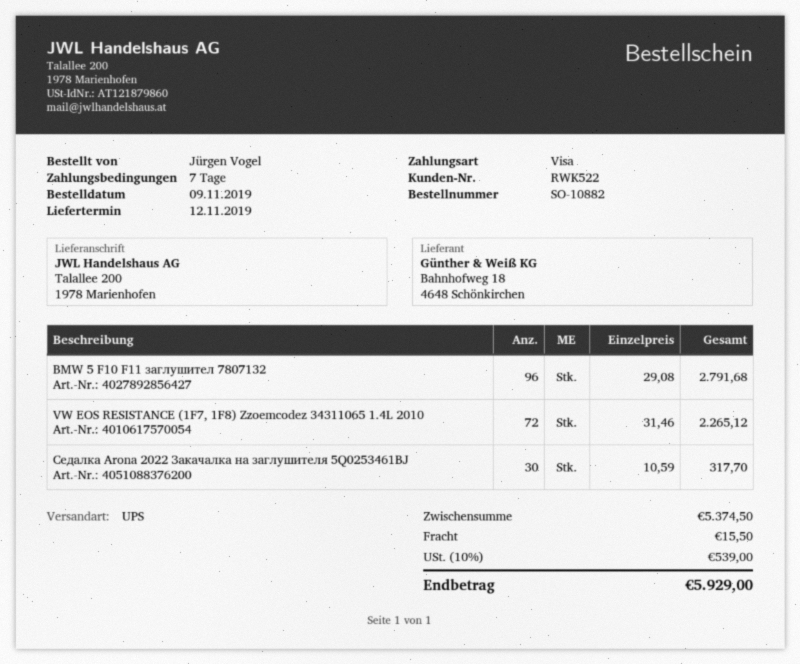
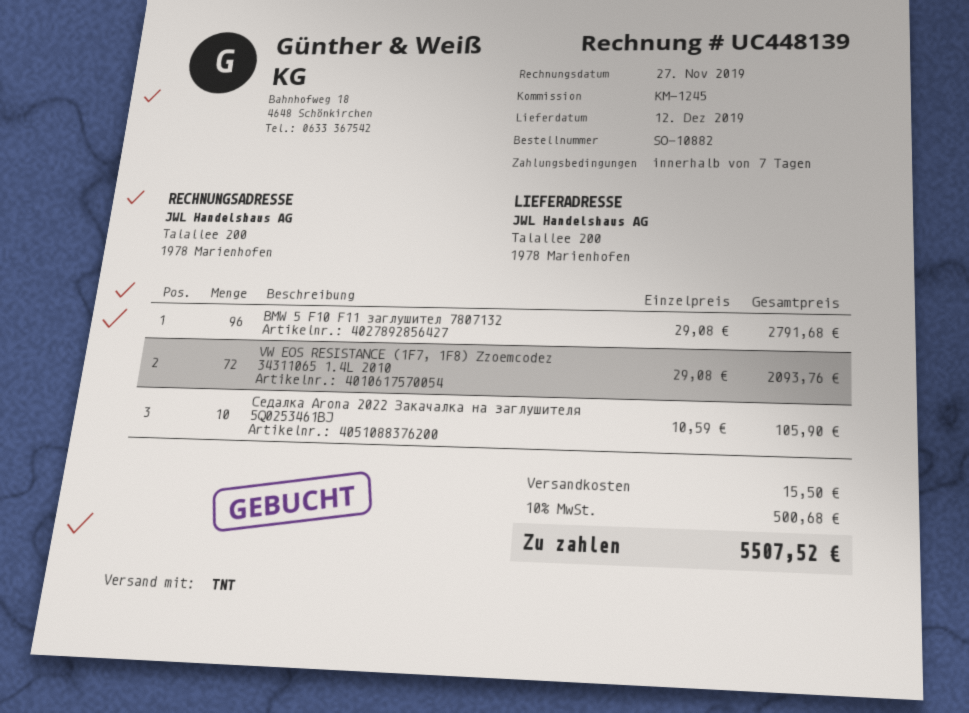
delivery date: 2019-11-12 -> 2019-12-12
shipping method: UPS -> TNT
VW EOS RESISTANCE (1F7, 1F8) Zzoemcodez 34311065 1.4L 2010: 72 x 31.46 = 2265.12 -> 72 x 29.08 = 2093.76
Седалка Arona 2022 Закачалка на заглушителя 5Q0253461BJ: 30 x 10.59 = 317.70 -> 10 x 10.59 = 105.90
tax: 10% = 539.00 -> 10% = 500.68
total: 5929.00 -> 5507.52

